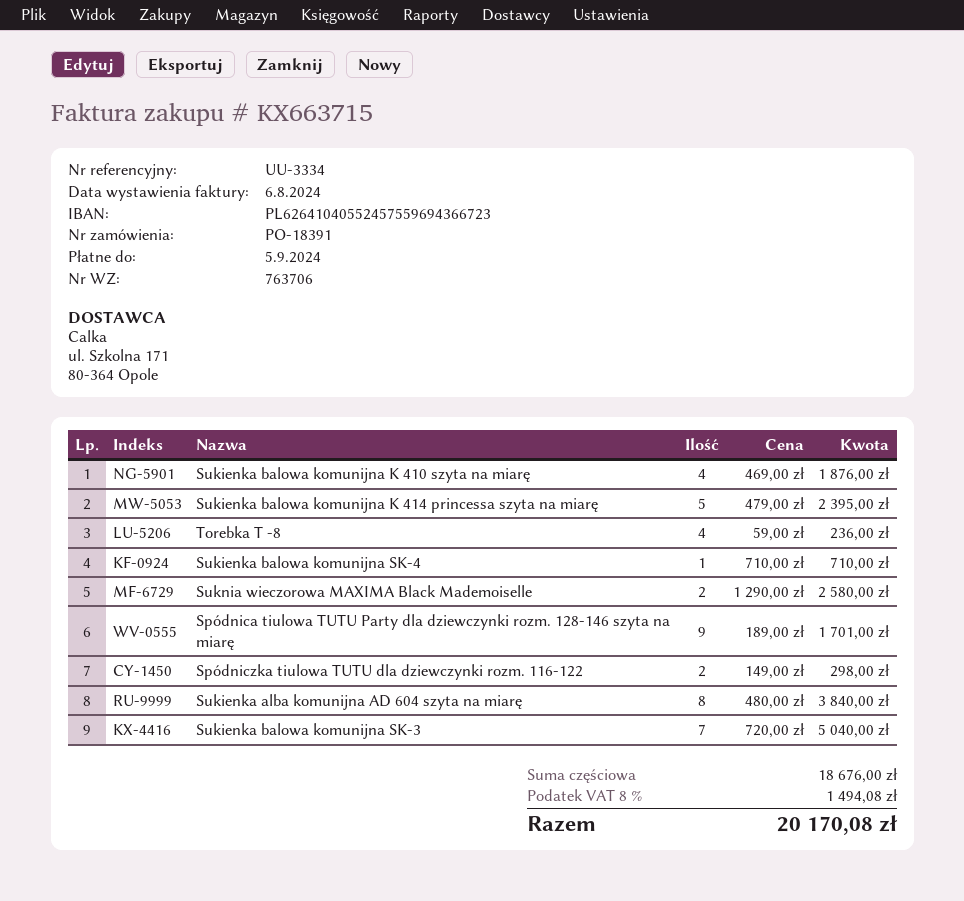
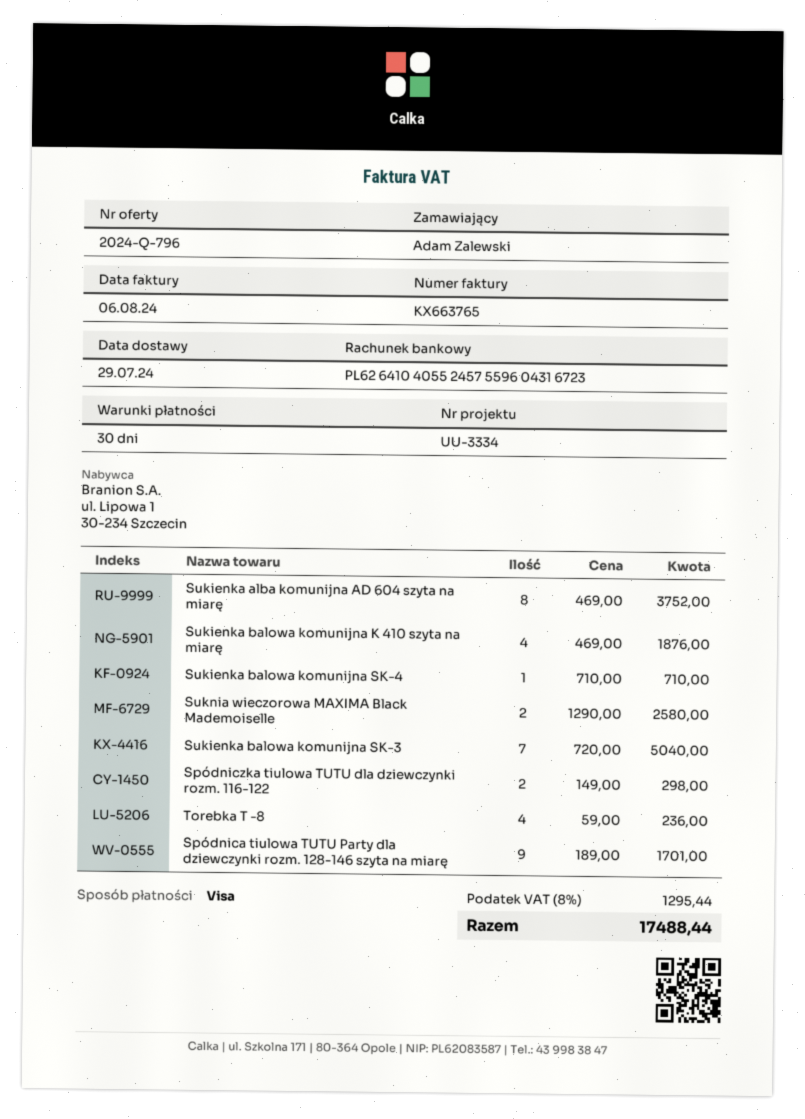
invoice number: KX663715 -> KX663765
bank account: PL62641040552457559694366723 -> PL62641040552457559604316723
Sukienka balowa komunijna K 414 princessa szyta na miarę: 5 x 479.00 = 2395.00 -> none
Sukienka alba komunijna AD 604 szyta na miarę: 8 x 480.00 = 3840.00 -> 8 x 469.00 = 3752.00
tax: 8% = 1494.08 -> 8% = 1295.44
total: 20170.08 -> 17488.44

